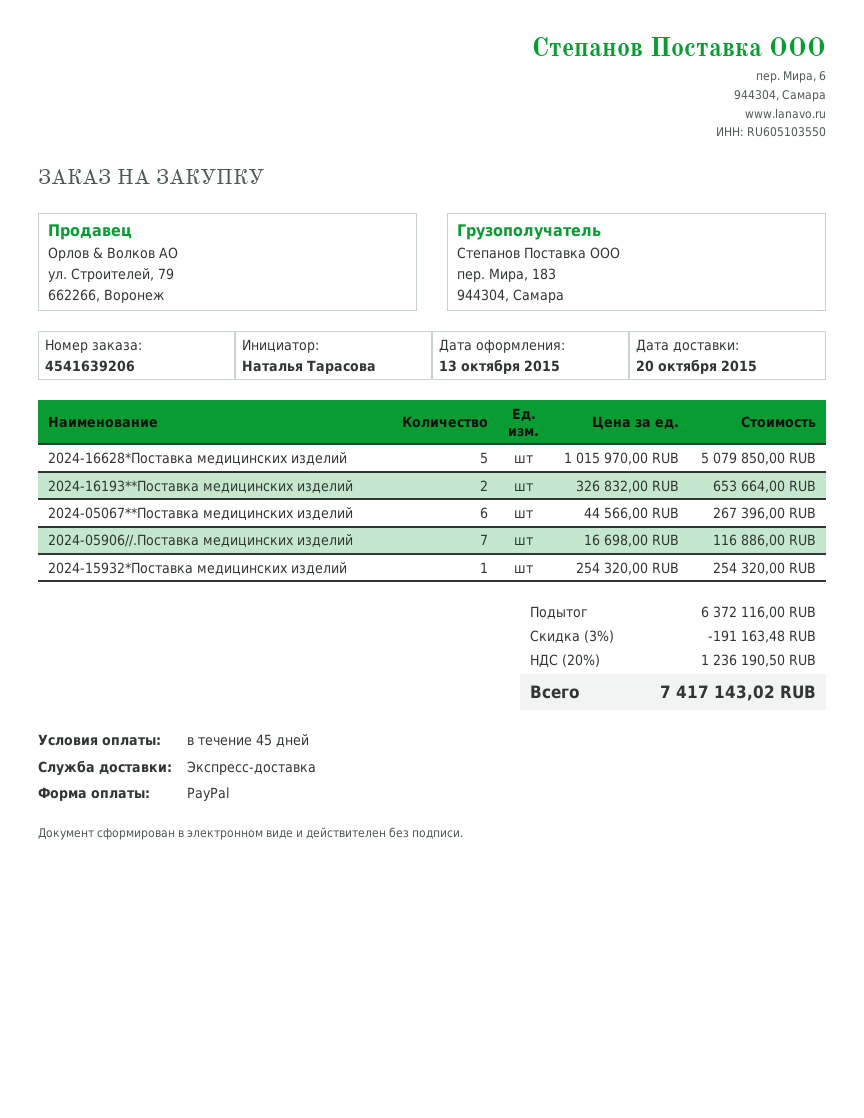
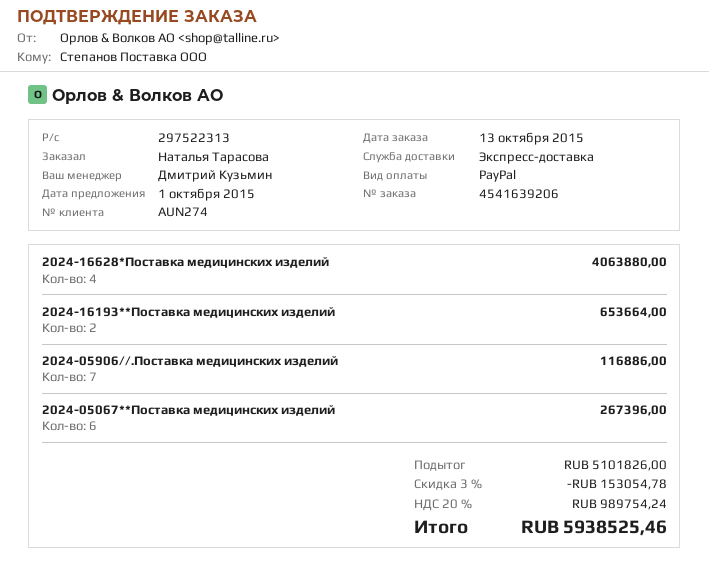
2024-16628*Поставка медицинских изделий: 5 for 5079850.00 -> 4 for 4063880.00
2024-15932*Поставка медицинских изделий: 1 for 254320.00 -> none
subtotal: 6372116.00 -> 5101826.00
discount: 3% = 191163.48 -> 3% = 153054.78
tax: 20% = 1236190.50 -> 20% = 989754.24
total: 7417143.02 -> 5938525.46

